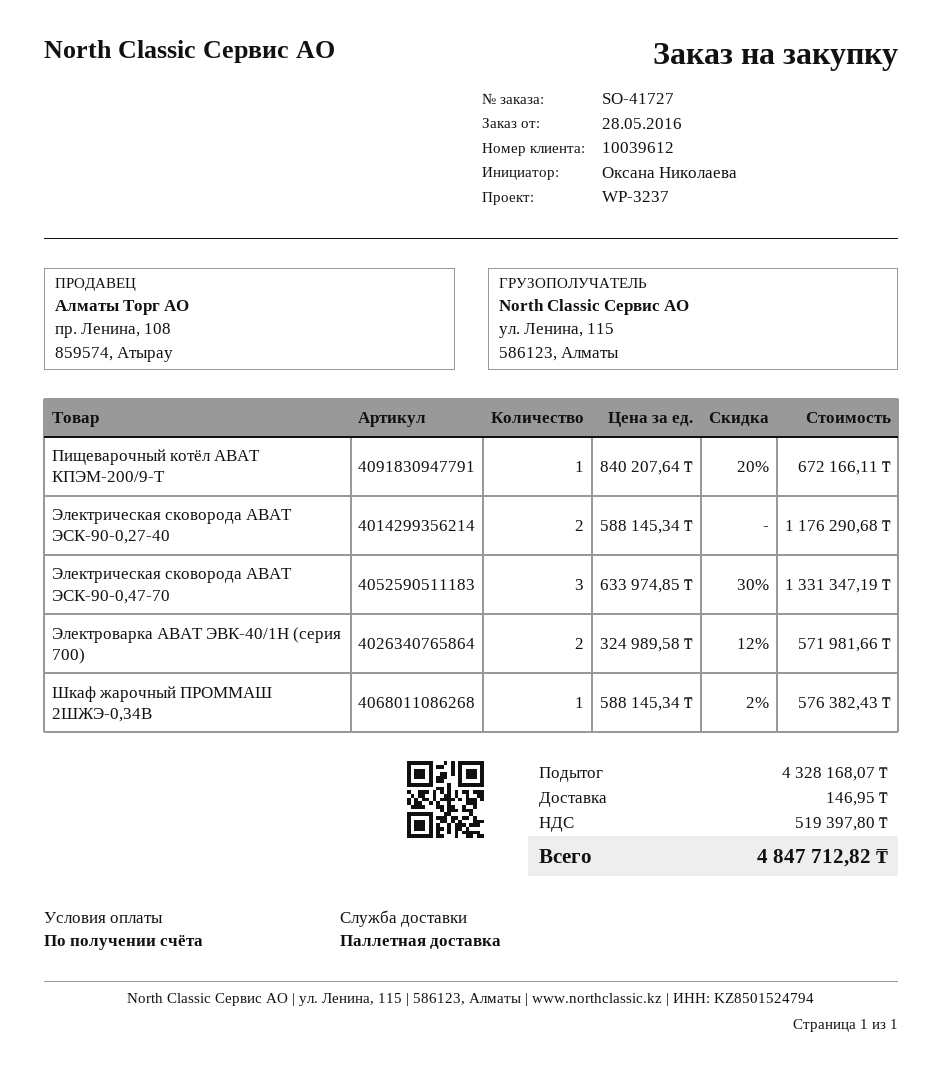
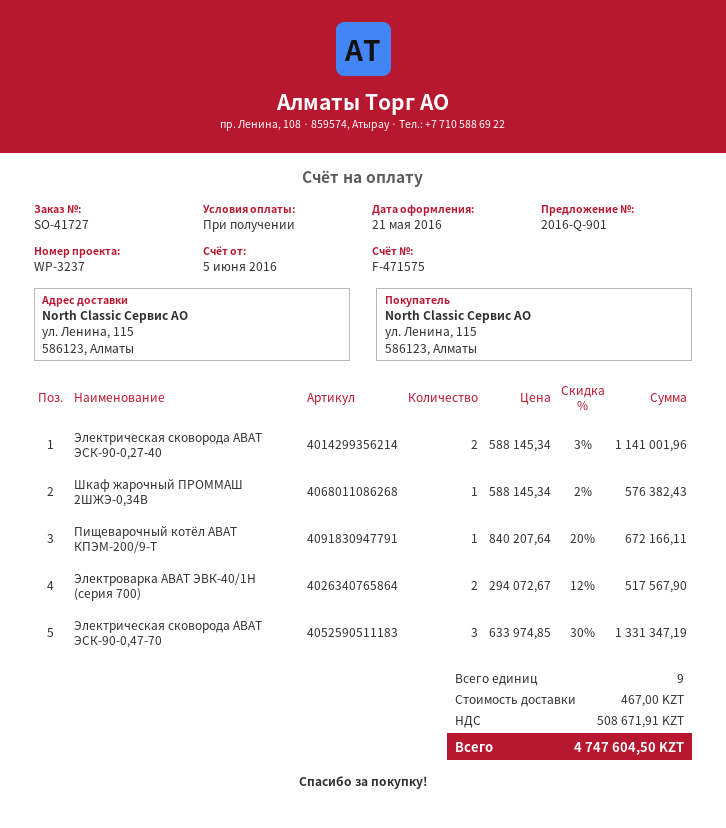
order date: 2016-05-28 -> 2016-05-21
Электрическая сковорода ABAT ЭСК‑90‑0,27‑40: 2 x 588145.34 = 1176290.68 -> 2 x 588145.34 - 3% = 1141001.96
Электроварка ABAT ЭВК-40/1Н (серия 700): 2 x 324989.58 - 12% = 571981.66 -> 2 x 294072.67 - 12% = 517567.90
shipping: 146.95 -> 467.00
tax: 519397.80 -> 508671.91
total: 4847712.82 -> 4747604.50

